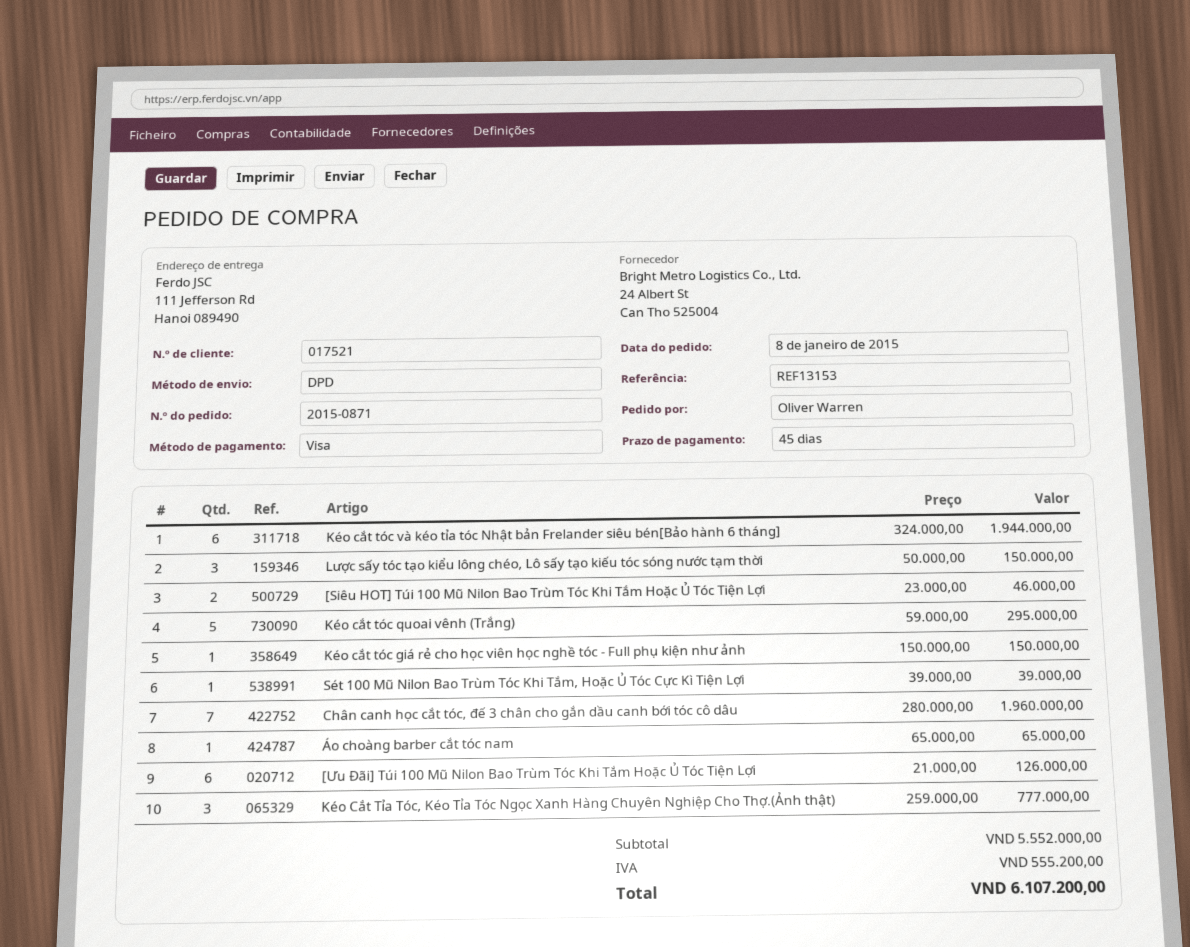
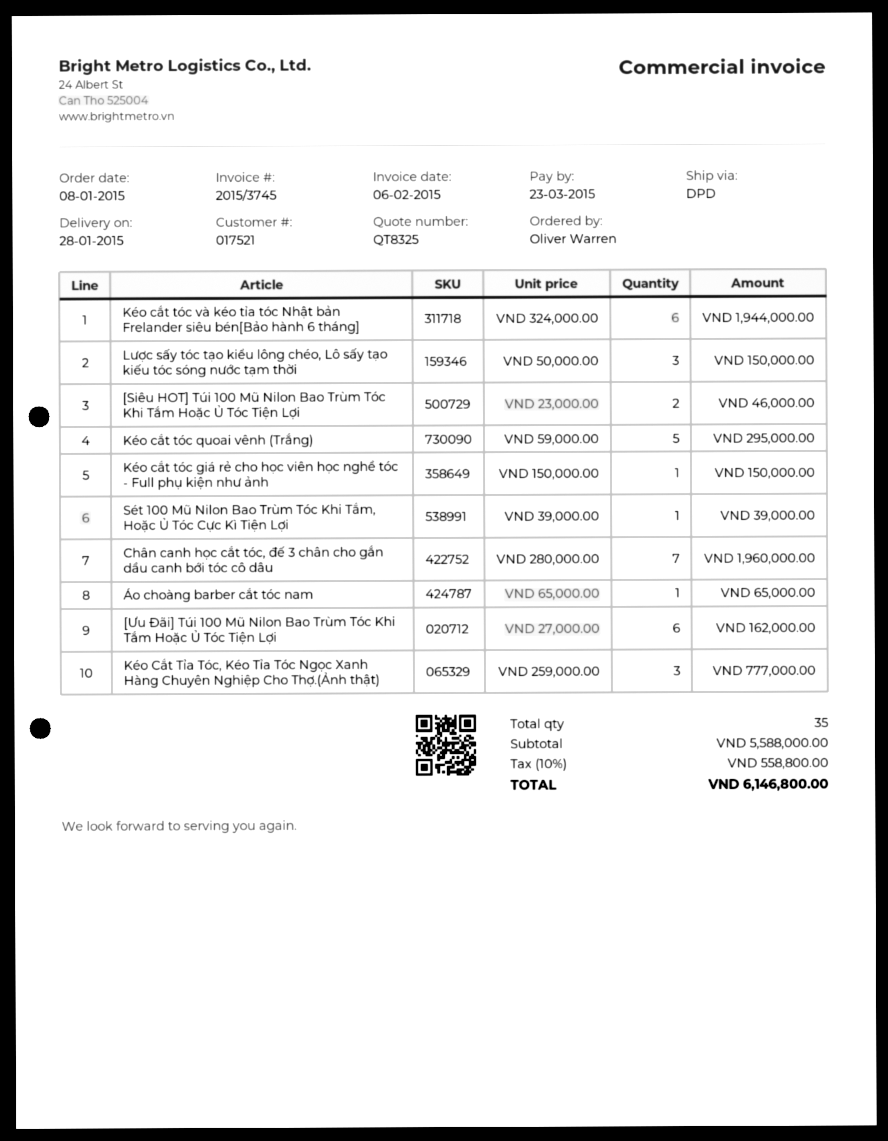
[Ưu Đãi] Túi 100 Mũ Nilon Bao Trùm Tóc Khi Tắm Hoặc Ủ Tóc Tiện Lợi: 6 x 21000.00 = 126000.00 -> 6 x 27000.00 = 162000.00
subtotal: 5552000.00 -> 5588000.00
tax: 555200.00 -> 558800.00
total: 6107200.00 -> 6146800.00

